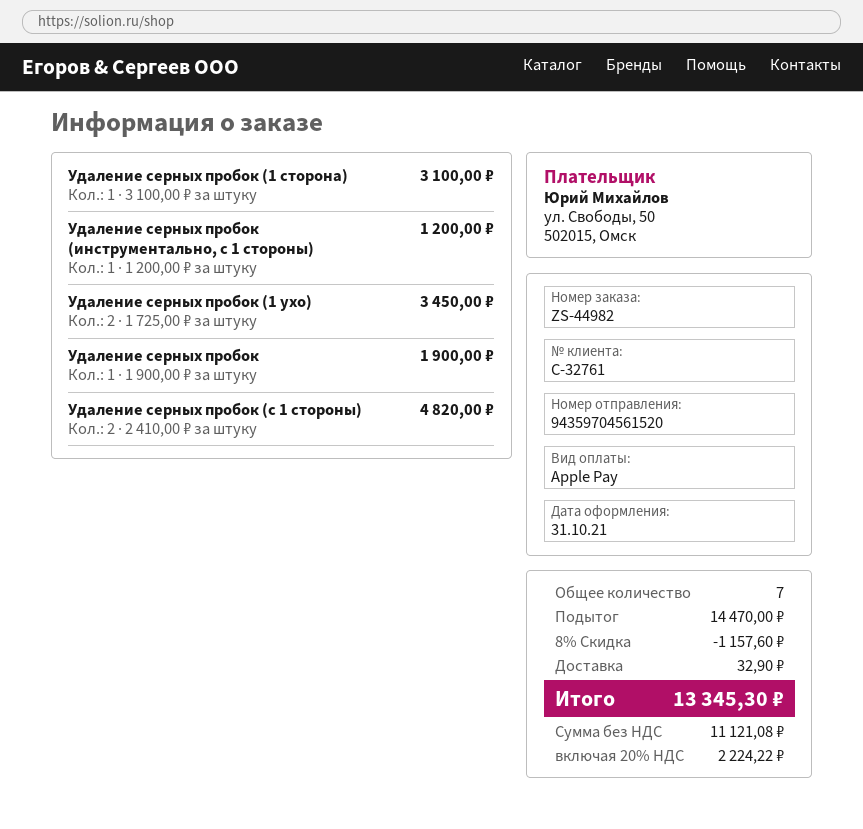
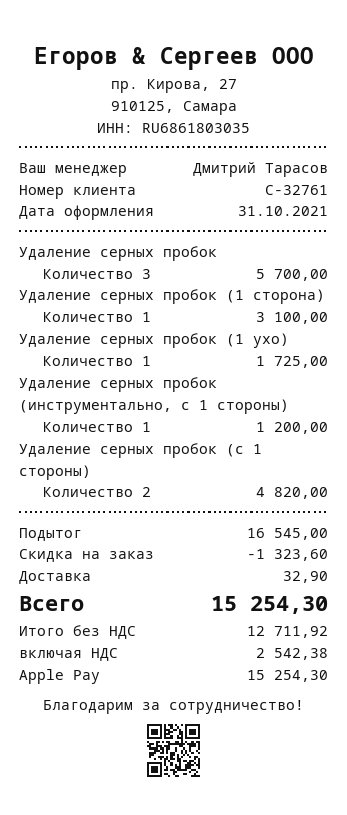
Удаление серных пробок (1 ухо): 2 for 3450.00 -> 1 for 1725.00
Удаление серных пробок: 1 for 1900.00 -> 3 for 5700.00
subtotal: 14470.00 -> 16545.00
discount: 1157.60 -> 1323.60
net: 11121.08 -> 12711.92
tax: 2224.22 -> 2542.38
total: 13345.30 -> 15254.30

